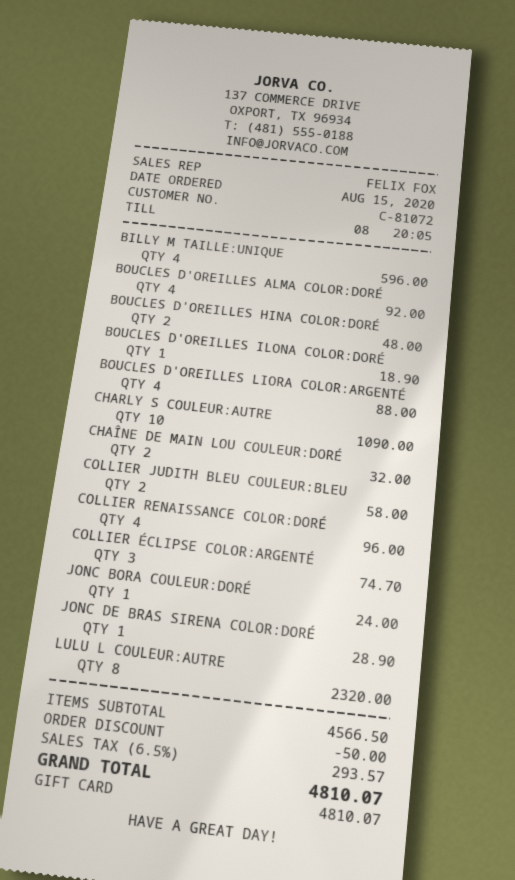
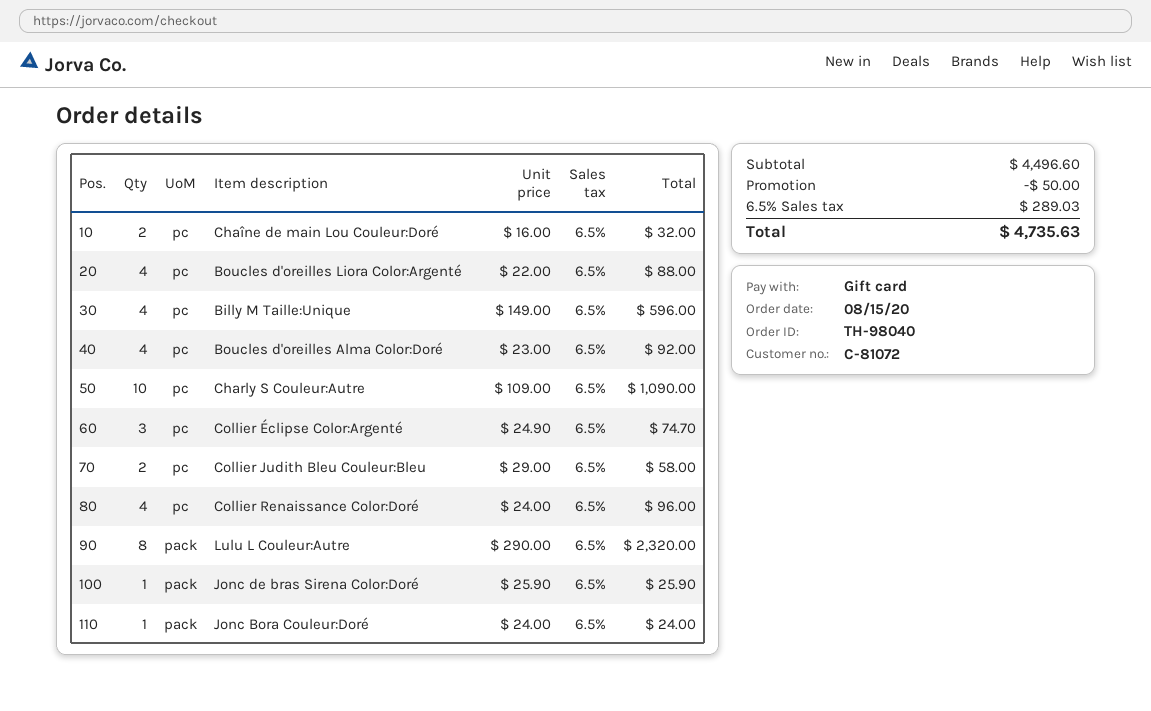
BOUCLES D'OREILLES HINA COLOR:DORÉ: 2 for 48.00 -> none
BOUCLES D'OREILLES ILONA COLOR:DORÉ: 1 for 18.90 -> none
JONC DE BRAS SIRENA COLOR:DORÉ: 1 for 28.90 -> 1 for 25.90
subtotal: 4566.50 -> 4496.60
tax: 6.5% = 293.57 -> 6.5% = 289.03
total: 4810.07 -> 4735.63

